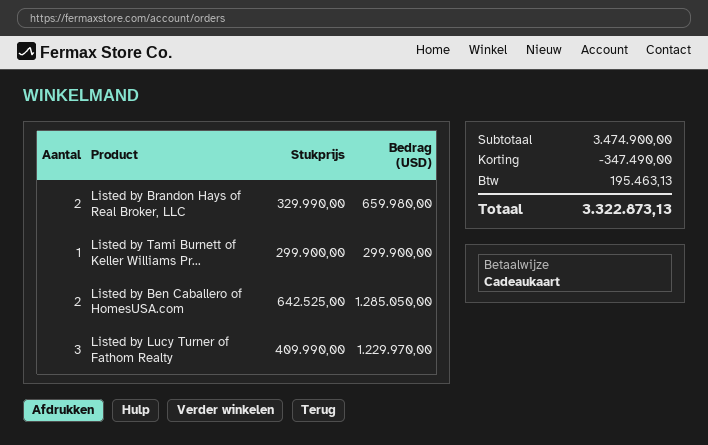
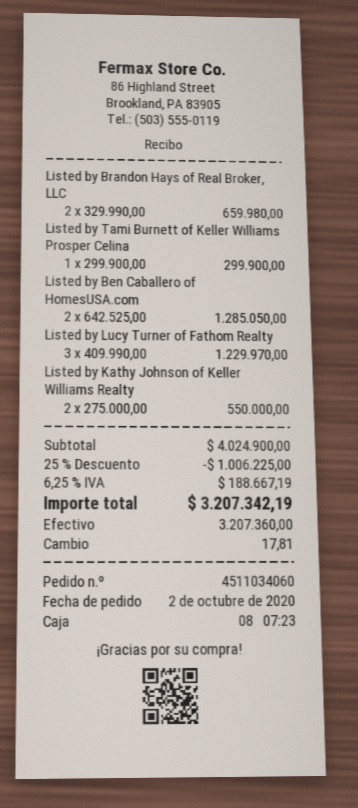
payment method: gift card -> cash
Listed by Kathy Johnson of Keller Williams Realty: none -> 2 x 275000.00 = 550000.00
subtotal: 3474900.00 -> 4024900.00
discount: 347490.00 -> 1006225.00
tax: 195463.13 -> 188667.19
total: 3322873.13 -> 3207342.19

